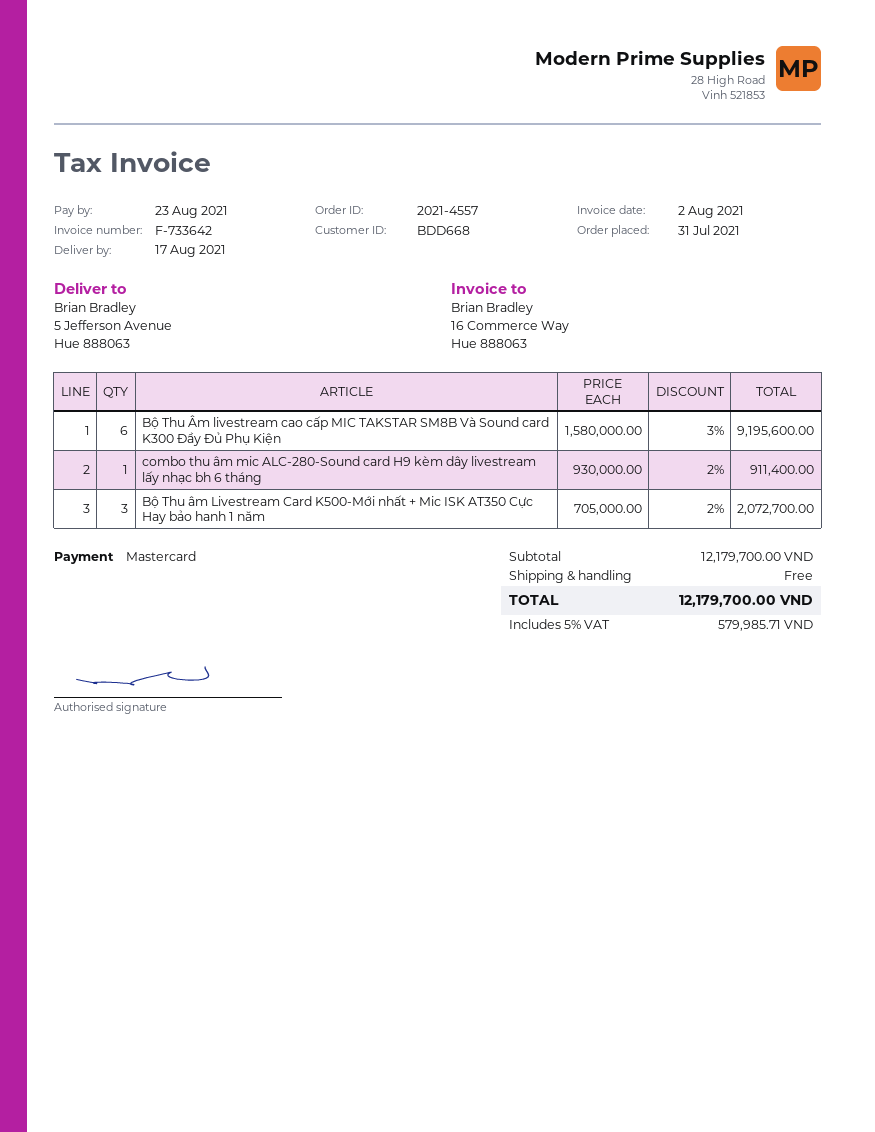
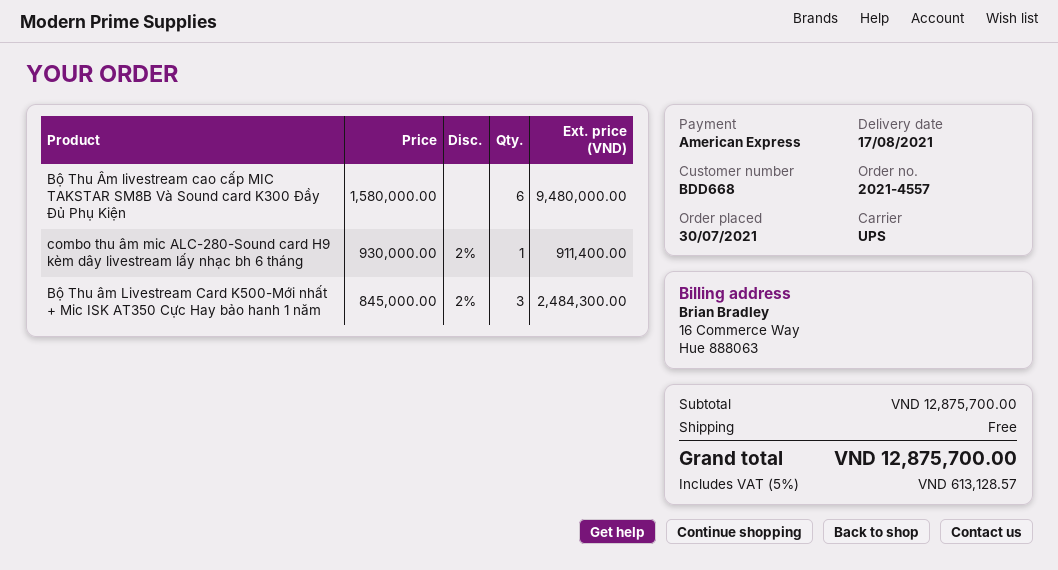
order date: 2021-07-31 -> 2021-07-30
payment method: Mastercard -> American Express
Bộ Thu Âm livestream cao cấp MIC TAKSTAR SM8B Và Sound card K300 Đầy Đủ Phụ Kiện: 6 x 1580000.00 - 3% = 9195600.00 -> 6 x 1580000.00 = 9480000.00
Bộ Thu âm Livestream Card K500-Mới nhất + Mic ISK AT350 Cực Hay bảo hanh 1 năm: 3 x 705000.00 - 2% = 2072700.00 -> 3 x 845000.00 - 2% = 2484300.00
subtotal: 12179700.00 -> 12875700.00
tax: 5% = 579985.71 -> 5% = 613128.57
total: 12179700.00 -> 12875700.00

